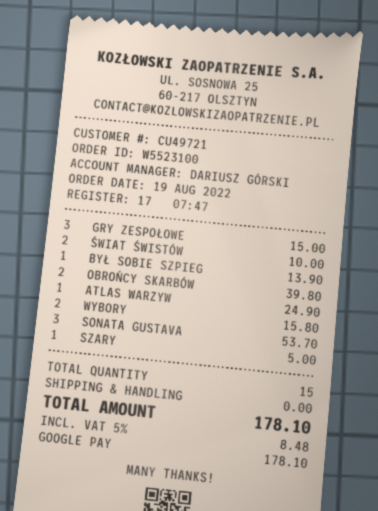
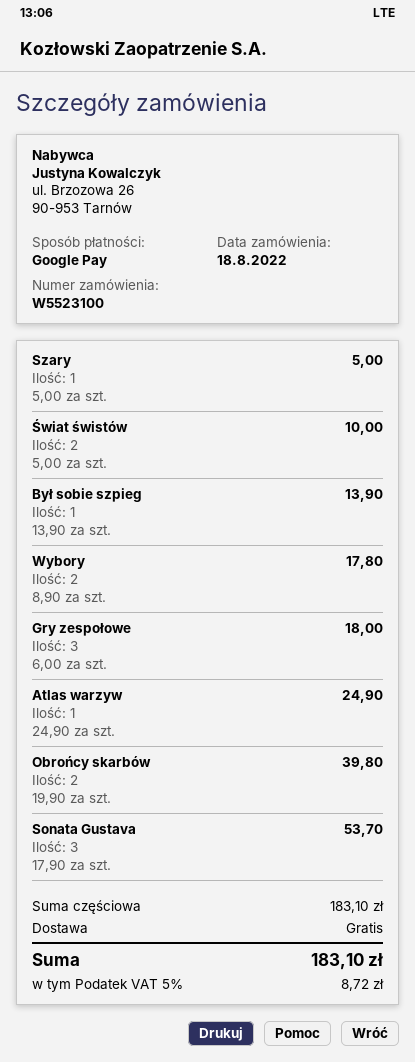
order date: 2022-08-19 -> 2022-08-18
GRY ZESPOŁOWE: 3 for 15.00 -> 3 for 18.00
WYBORY: 2 for 15.80 -> 2 for 17.80
tax: 5% = 8.48 -> 5% = 8.72
total: 178.10 -> 183.10

